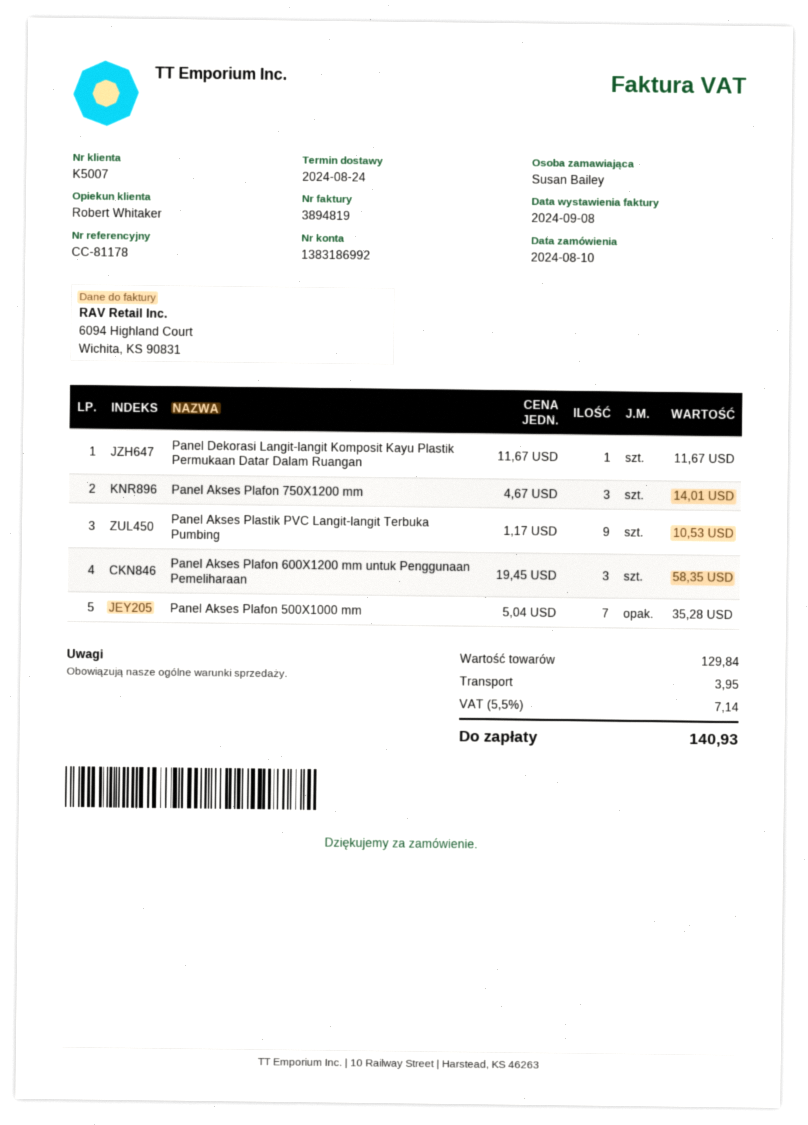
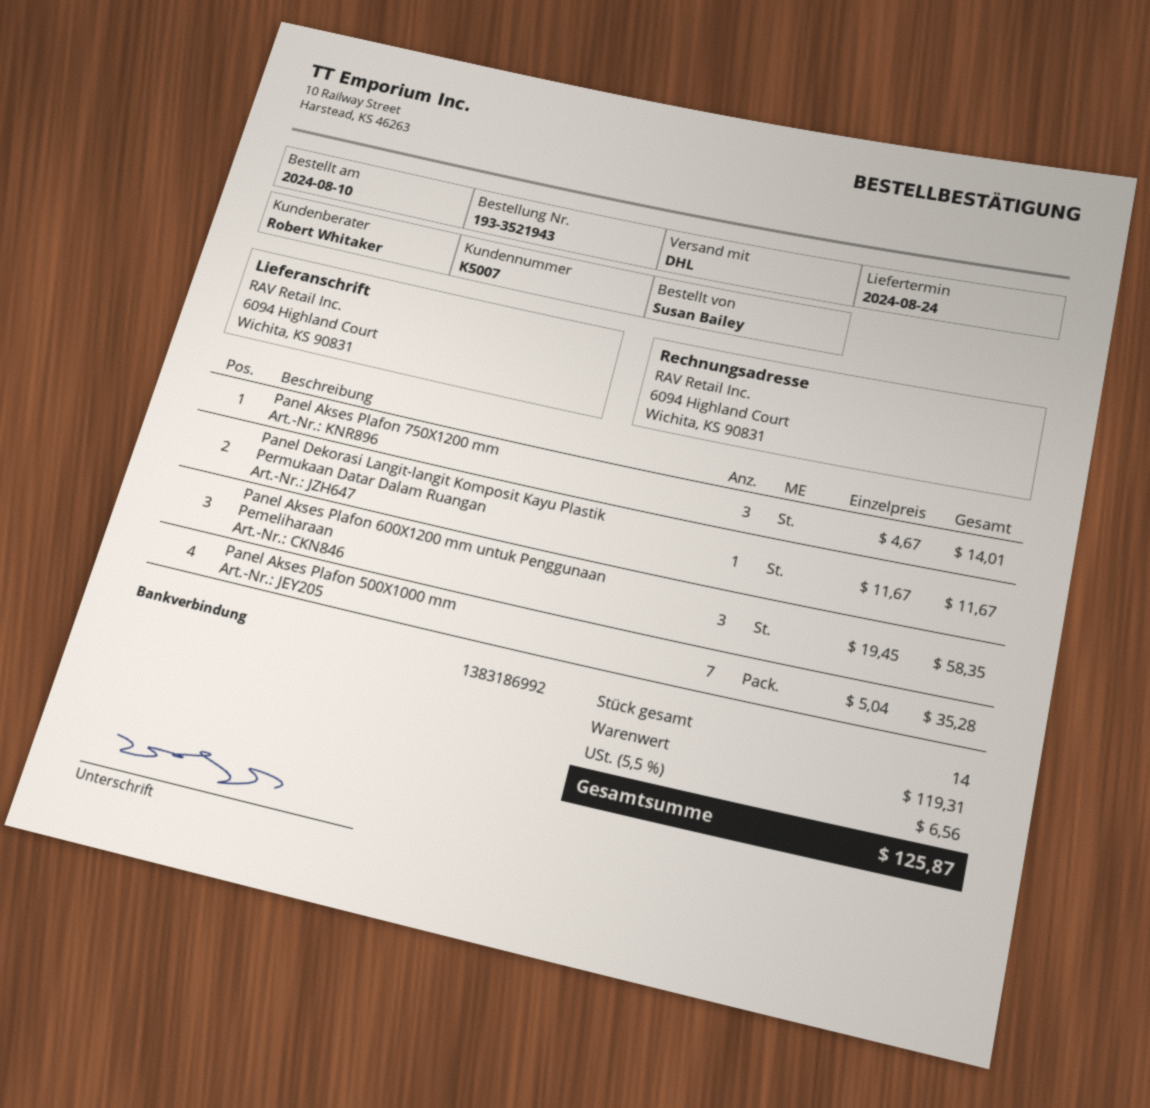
Panel Akses Plastik PVC Langit-langit Terbuka Pumbing: 9 x 1.17 = 10.53 -> none
subtotal: 129.84 -> 119.31
shipping: 3.95 -> none
tax: 5.5% = 7.14 -> 5.5% = 6.56
total: 140.93 -> 125.87

